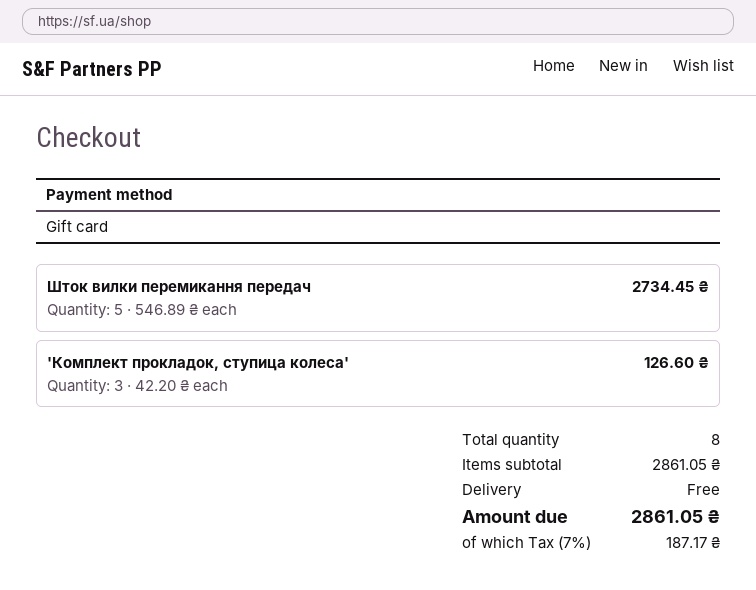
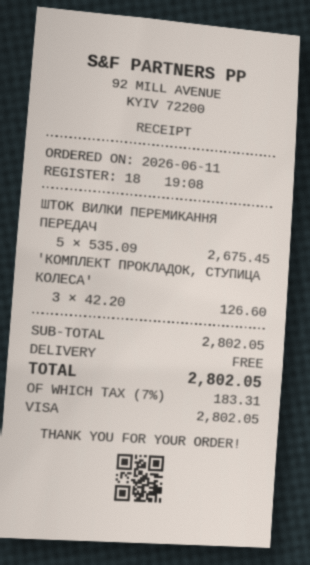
payment method: gift card -> Visa
Шток вилки перемикання передач: 5 x 546.89 = 2734.45 -> 5 x 535.09 = 2675.45
subtotal: 2861.05 -> 2802.05
tax: 7% = 187.17 -> 7% = 183.31
total: 2861.05 -> 2802.05

